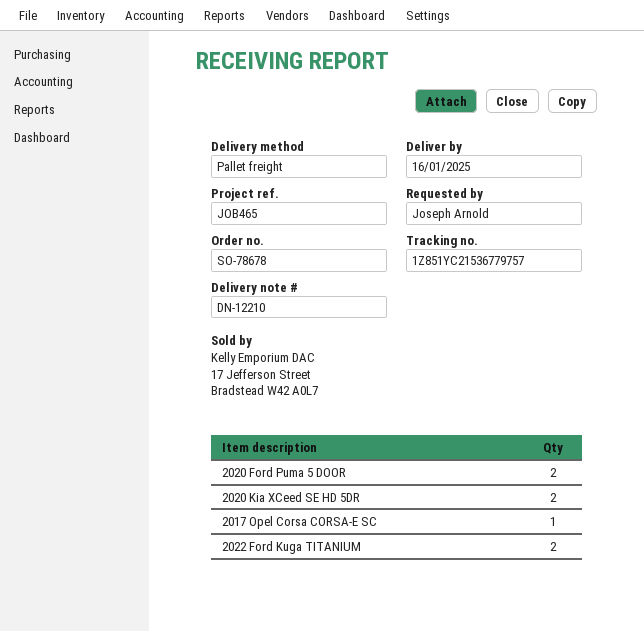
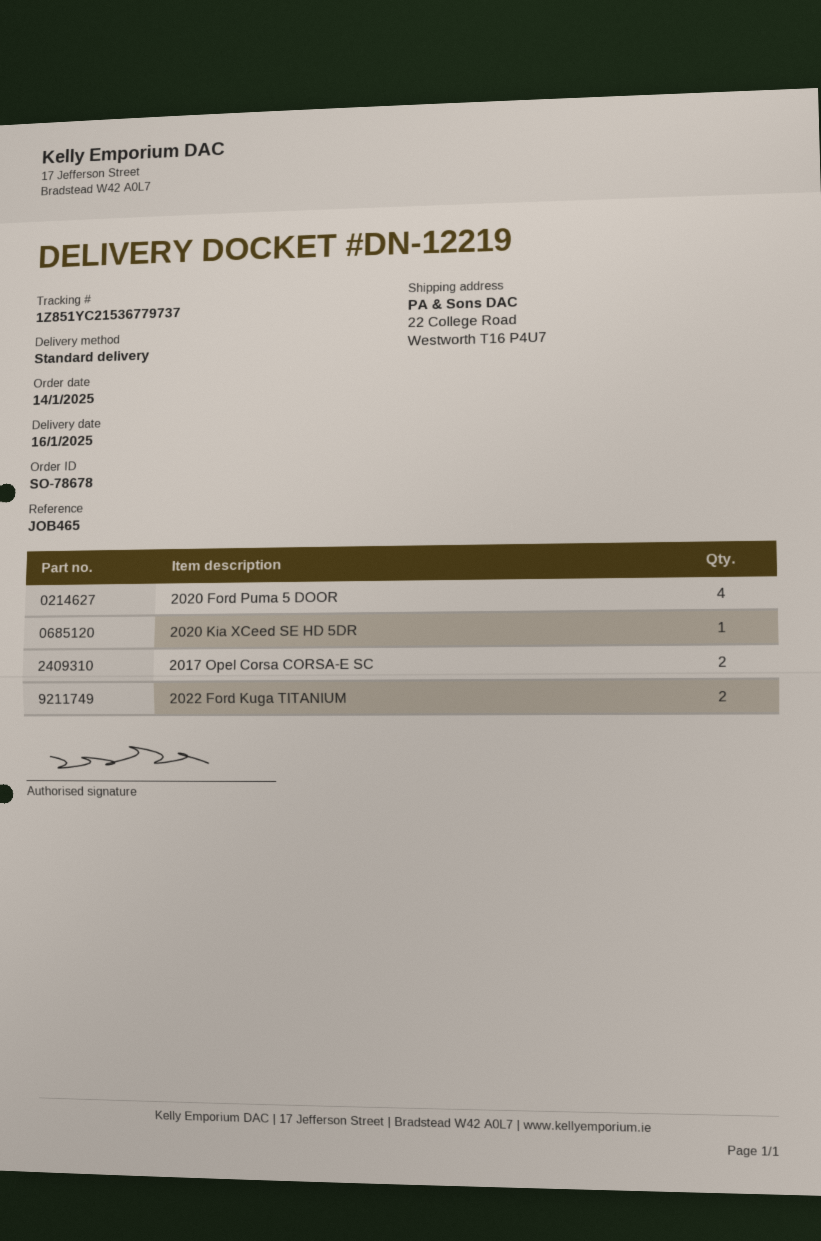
delivery note number: DN-12210 -> DN-12219
shipping method: pallet freight -> standard
tracking number: 1Z851YC21536779757 -> 1Z851YC21536779737
2020 Ford Puma 5 DOOR: 2 -> 4
2020 Kia XCeed SE HD 5DR: 2 -> 1
2017 Opel Corsa CORSA-E SC: 1 -> 2

